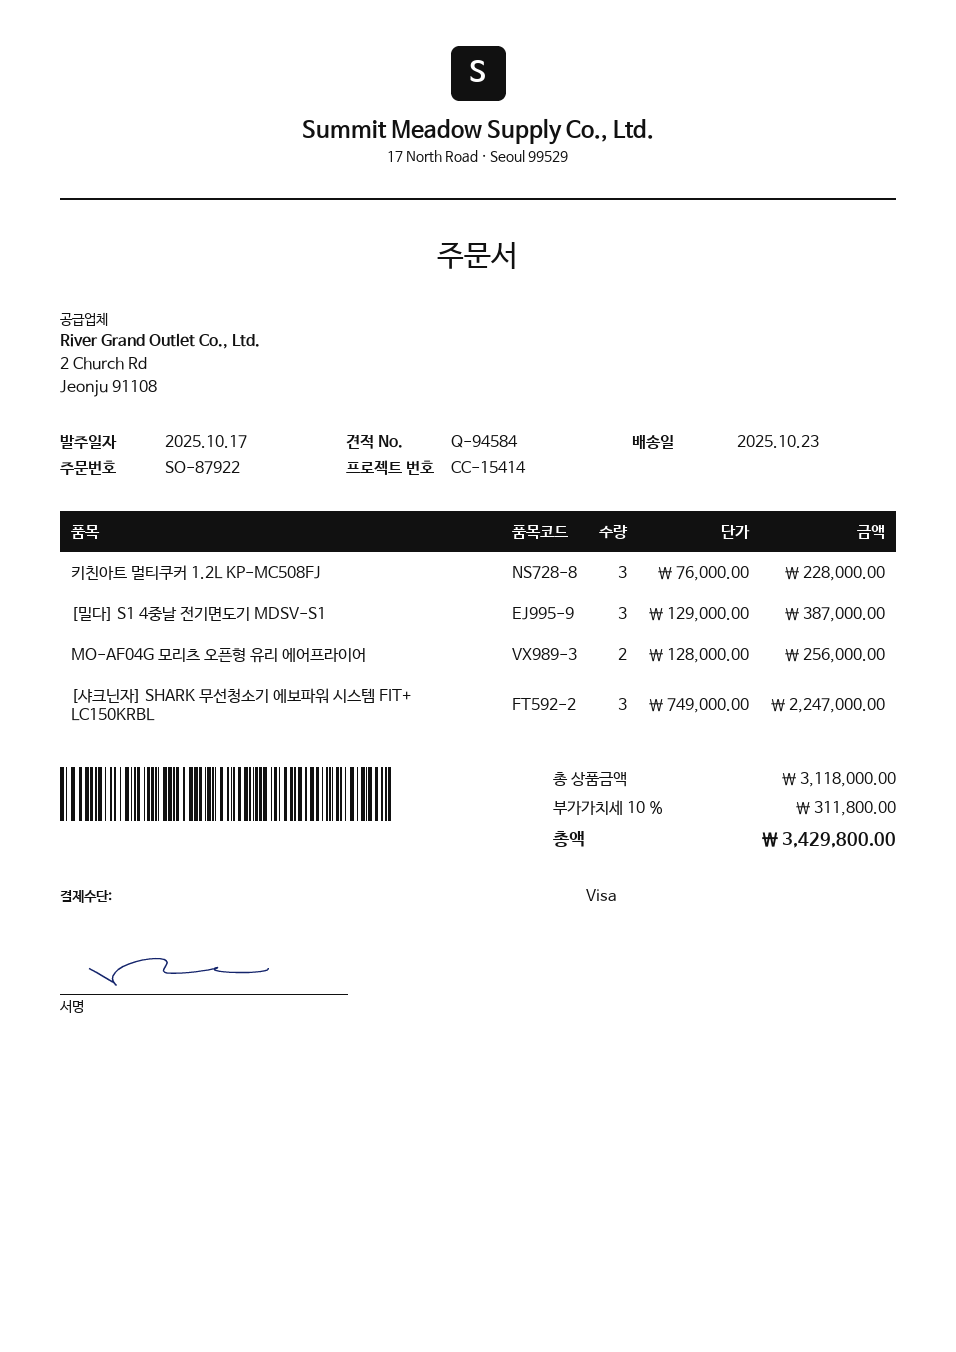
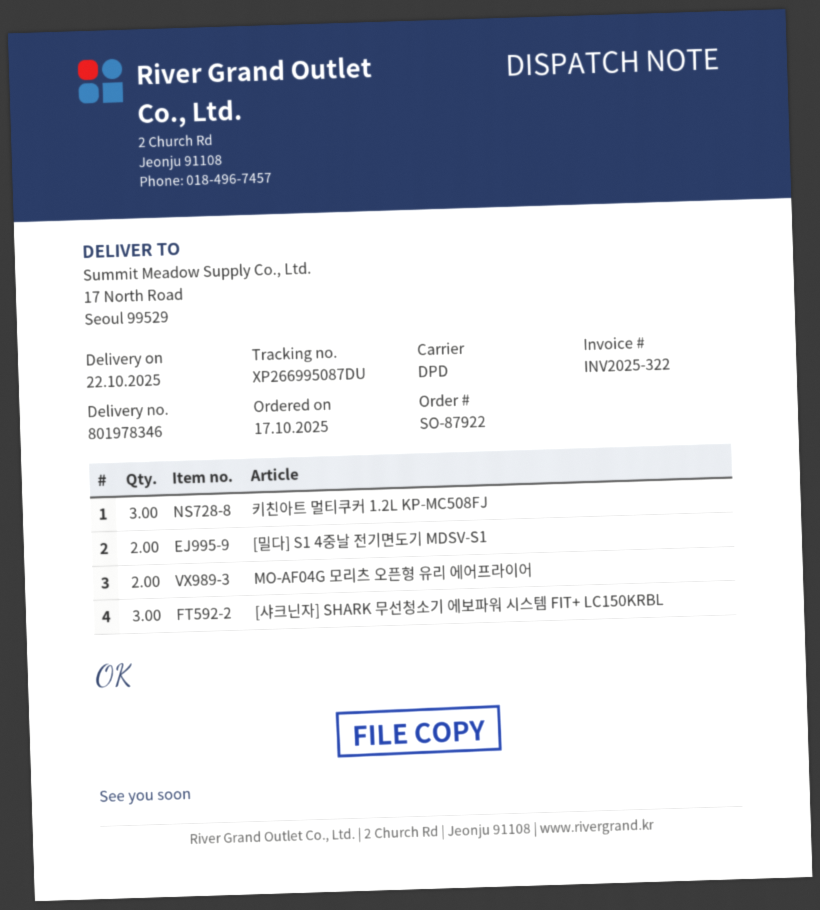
delivery date: 2025-10-23 -> 2025-10-22
[밀다] S1 4중날 전기면도기 MDSV-S1: 3 -> 2

